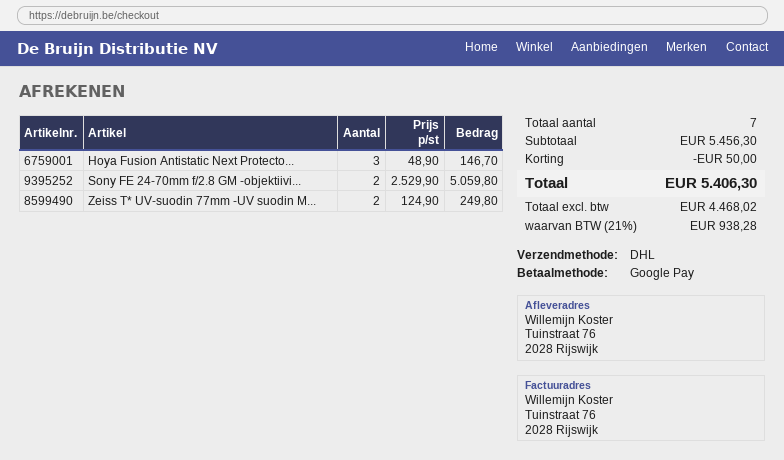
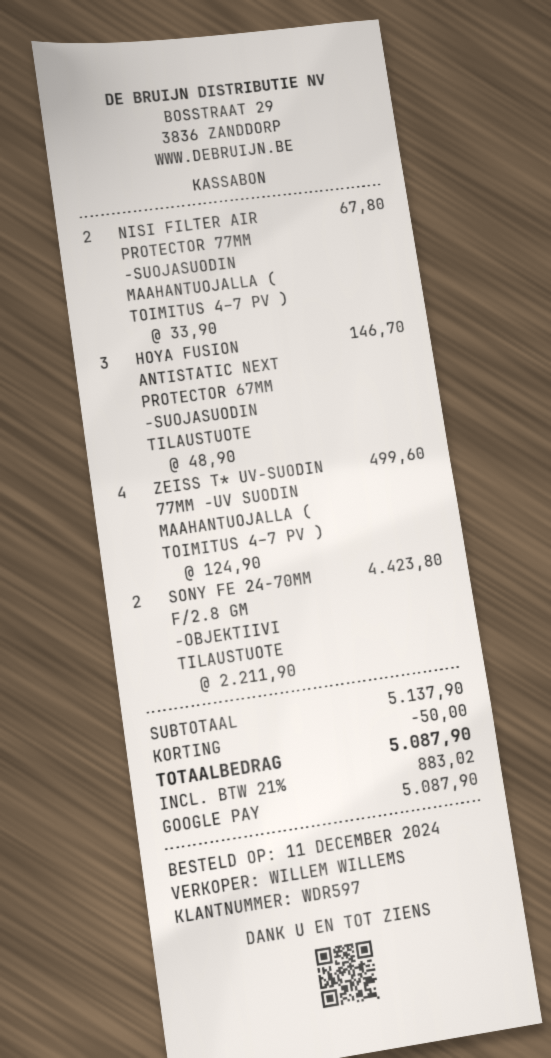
Sony FE 24-70mm f/2.8 GM -objektiivi...: 2 x 2529.90 = 5059.80 -> 2 x 2211.90 = 4423.80
Zeiss T* UV-suodin 77mm -UV suodin M...: 2 x 124.90 = 249.80 -> 4 x 124.90 = 499.60
NISI FILTER AIR PROTECTOR 77MM -SUOJASUODIN MAAHANTUOJALLA ( TOIMITUS 4–7 PV ): none -> 2 x 33.90 = 67.80
subtotal: 5456.30 -> 5137.90
tax: 21% = 938.28 -> 21% = 883.02
total: 5406.30 -> 5087.90

